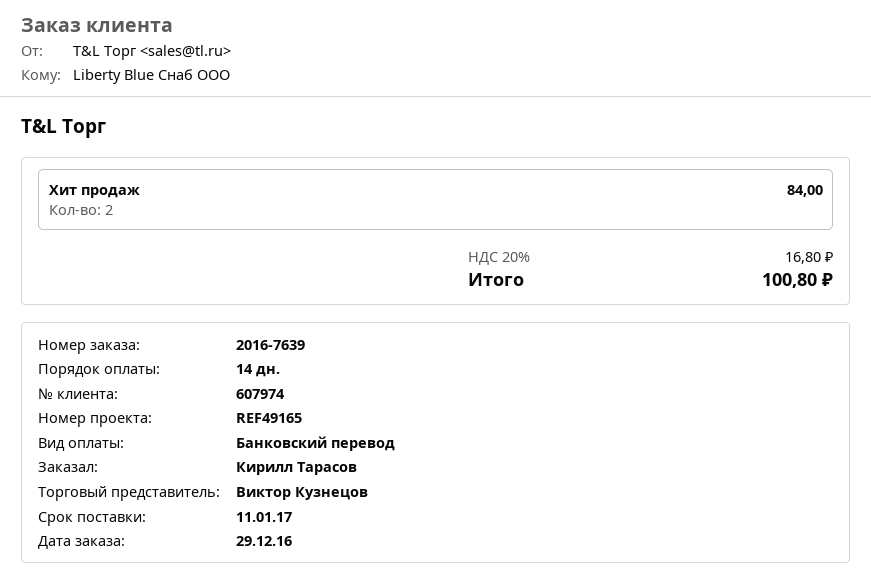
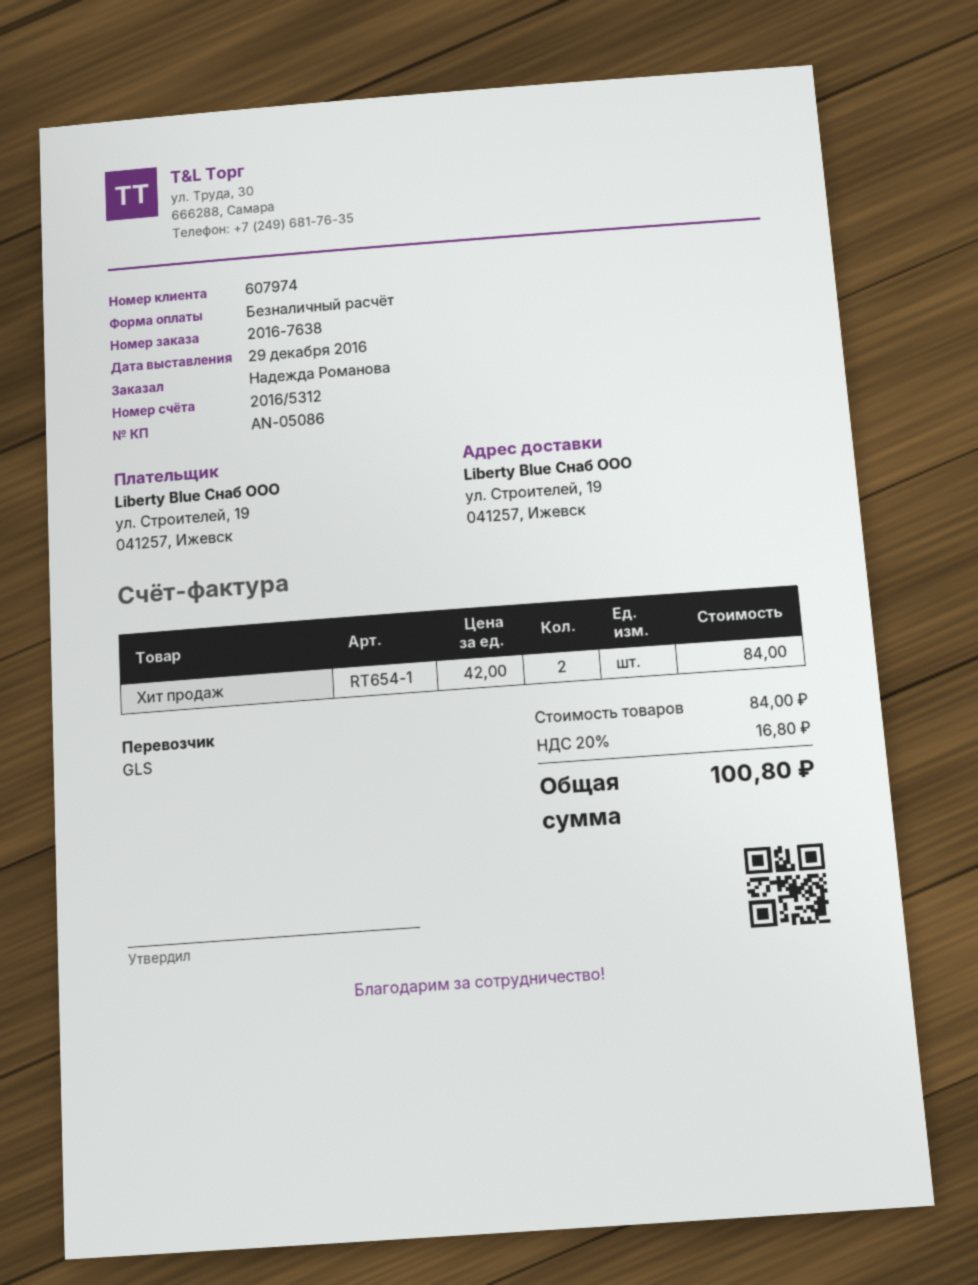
order number: 2016-7639 -> 2016-7638
ordered by: Кирилл Тарасов -> Надежда Романова

